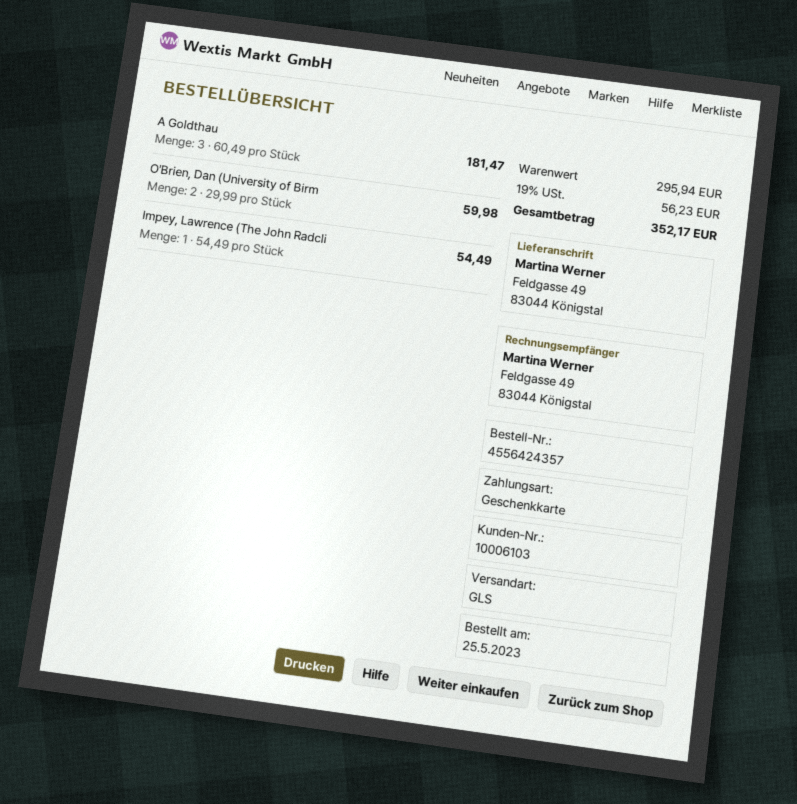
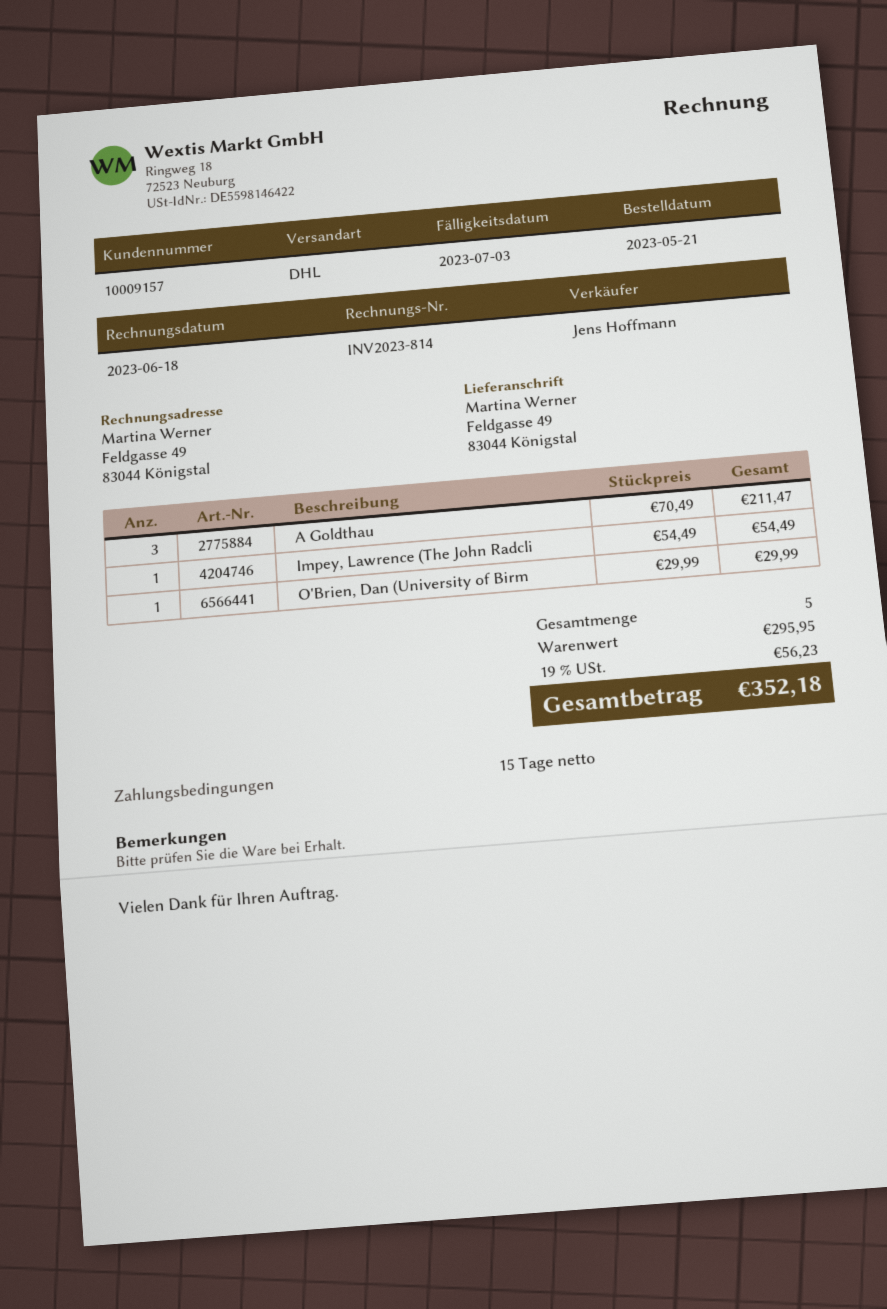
order date: 2023-05-25 -> 2023-05-21
customer number: 10006103 -> 10009157
shipping method: GLS -> DHL
A Goldthau: 3 x 60.49 = 181.47 -> 3 x 70.49 = 211.47
O'Brien, Dan (University of Birm: 2 x 29.99 = 59.98 -> 1 x 29.99 = 29.99
subtotal: 295.94 -> 295.95
total: 352.17 -> 352.18

